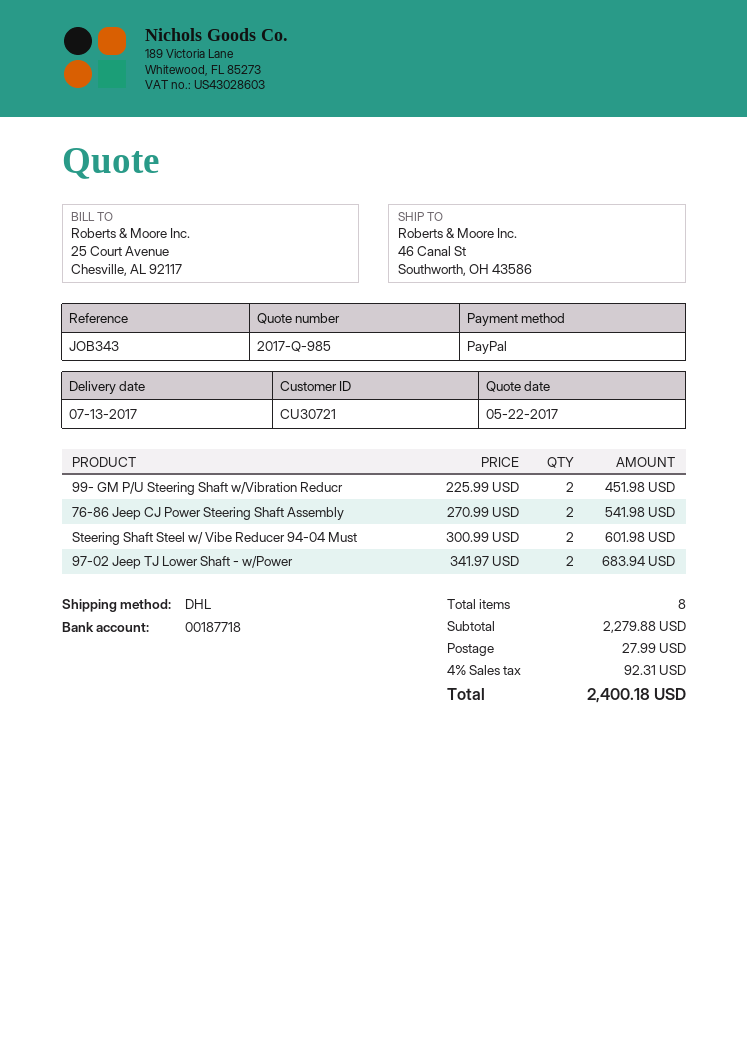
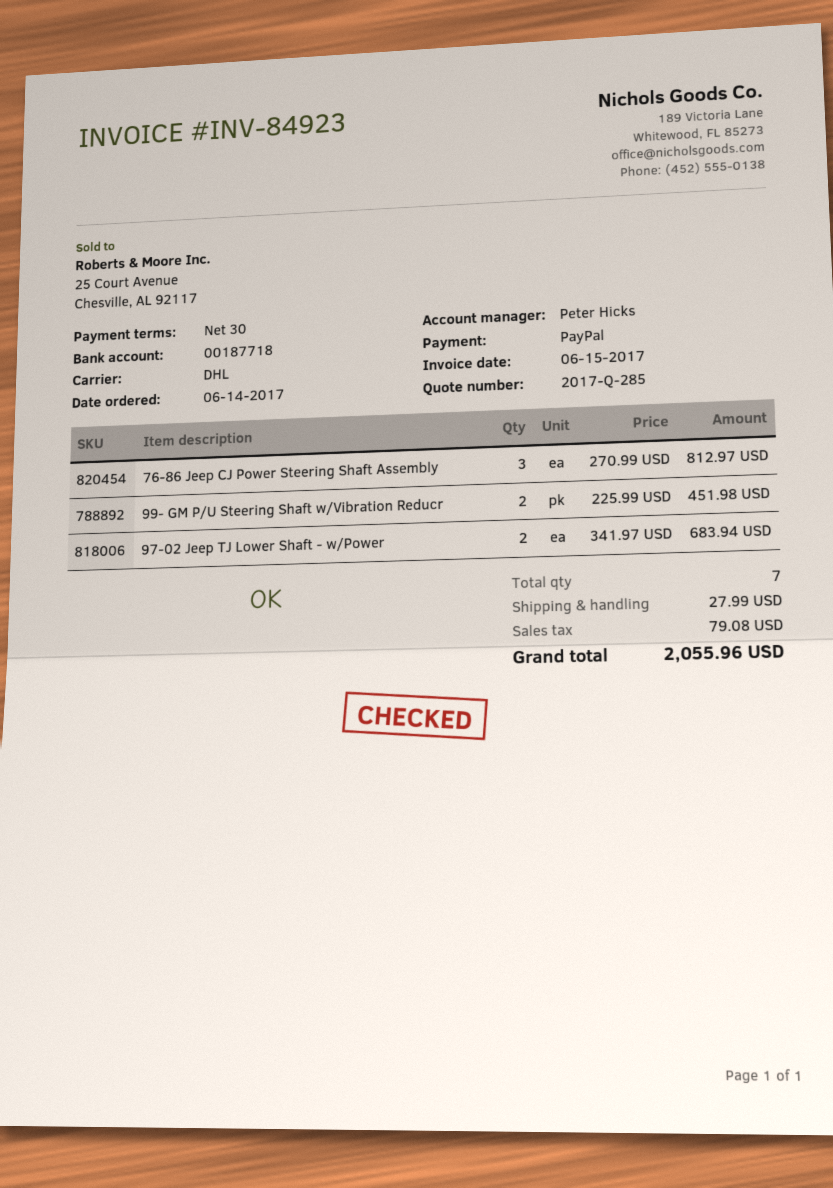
quote number: 2017-Q-985 -> 2017-Q-285
76-86 Jeep CJ Power Steering Shaft Assembly: 2 x 270.99 = 541.98 -> 3 x 270.99 = 812.97
Steering Shaft Steel w/ Vibe Reducer 94-04 Must: 2 x 300.99 = 601.98 -> none
total quantity: 8 -> 7
tax: 92.31 -> 79.08
total: 2400.18 -> 2055.96

